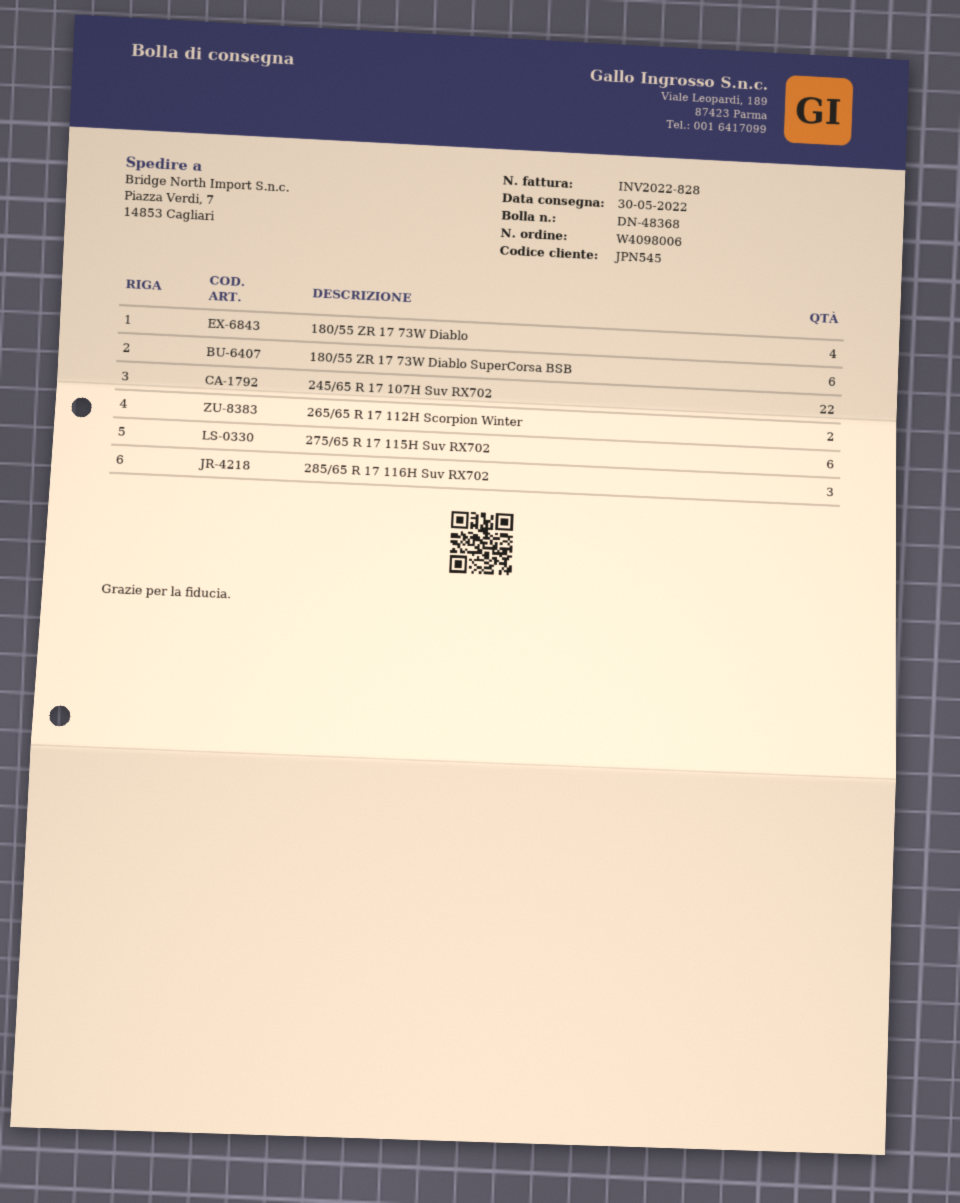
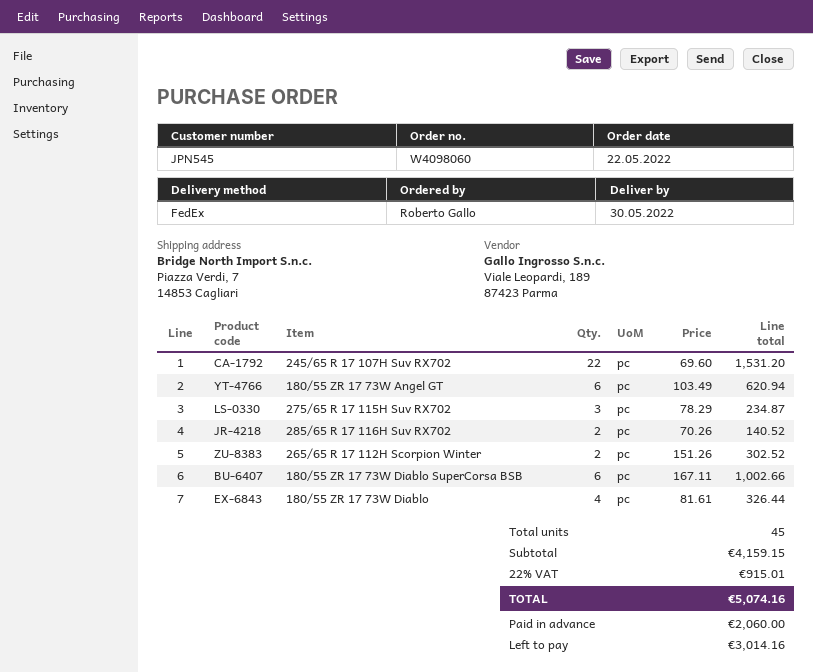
order number: W4098006 -> W4098060
275/65 R 17 115H Suv RX702: 6 -> 3
285/65 R 17 116H Suv RX702: 3 -> 2
180/55 ZR 17 73W Angel GT: none -> 6

